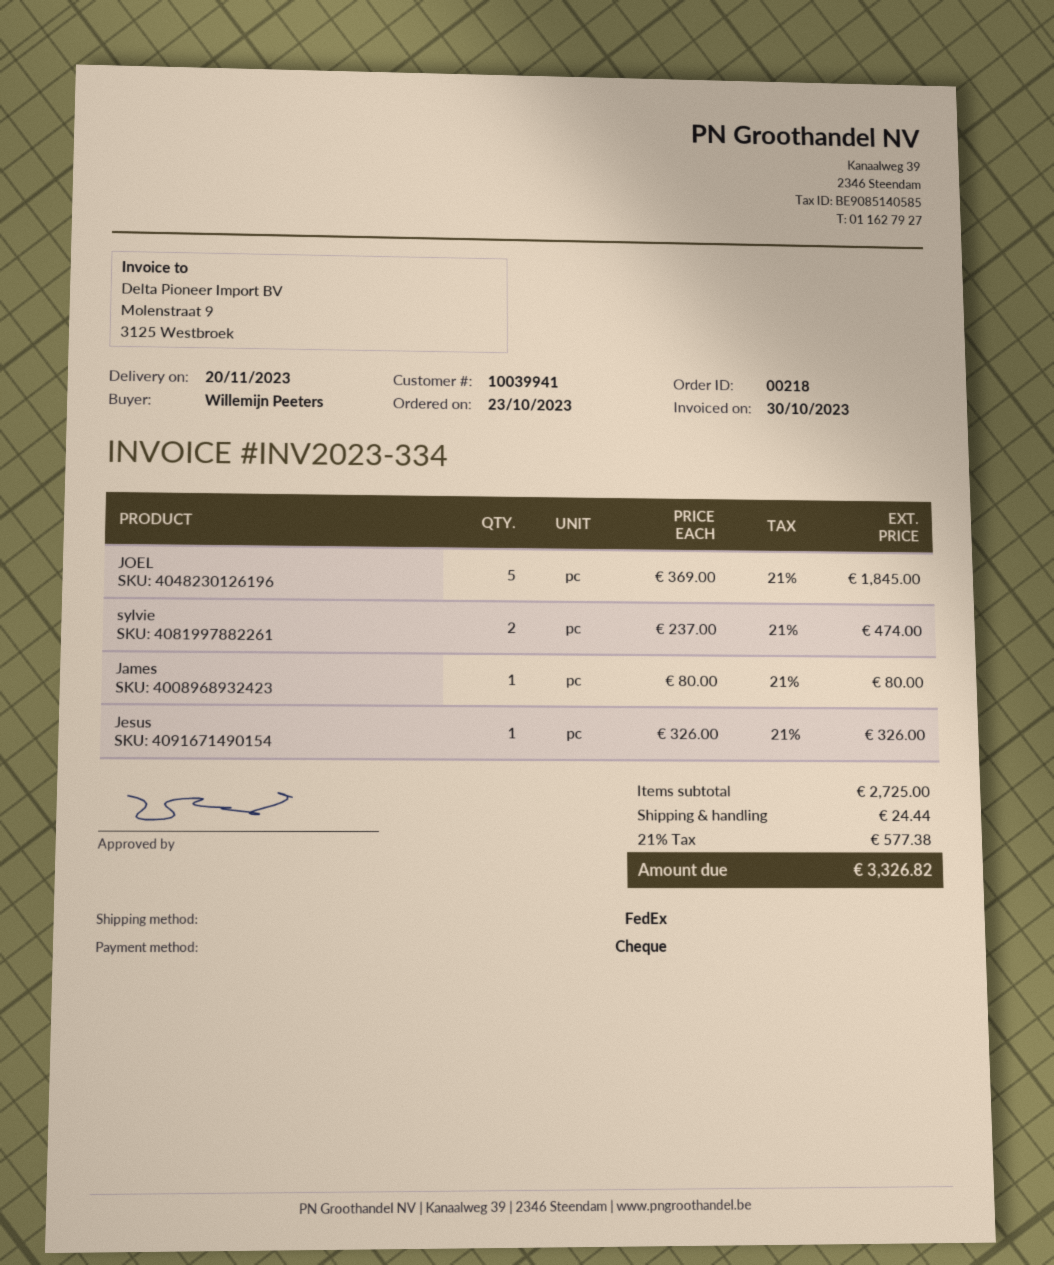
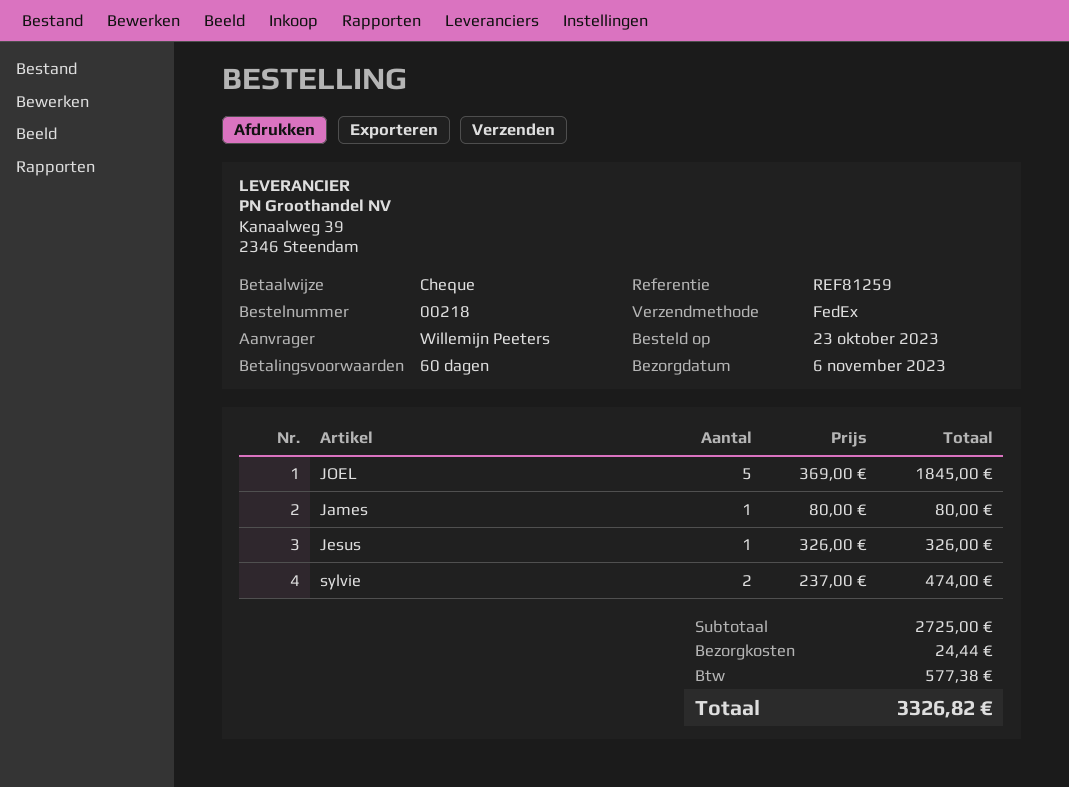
delivery date: 2023-11-20 -> 2023-11-06

